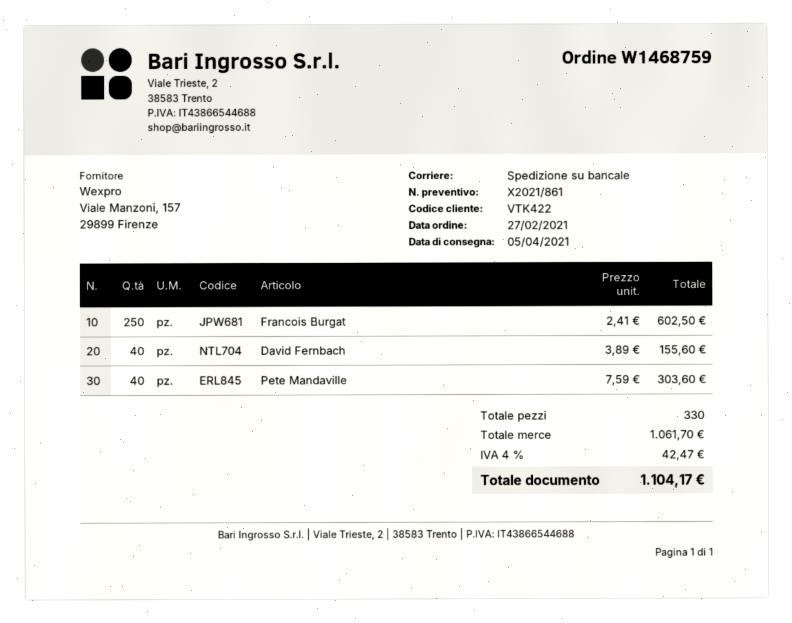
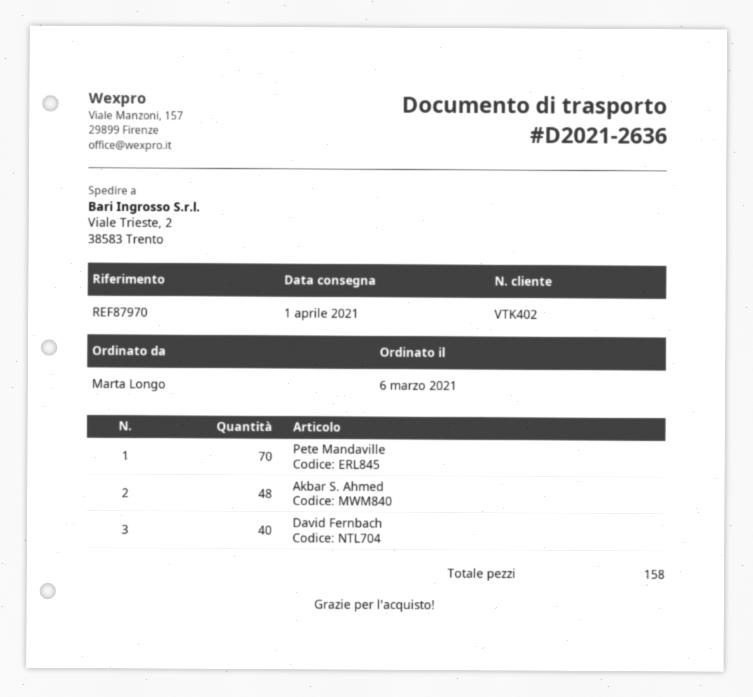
order date: 2021-02-27 -> 2021-03-06
delivery date: 2021-04-05 -> 2021-04-01
customer number: VTK422 -> VTK402
Francois Burgat: 250 -> none
Pete Mandaville: 40 -> 70
Akbar S. Ahmed: none -> 48
total quantity: 330 -> 158

